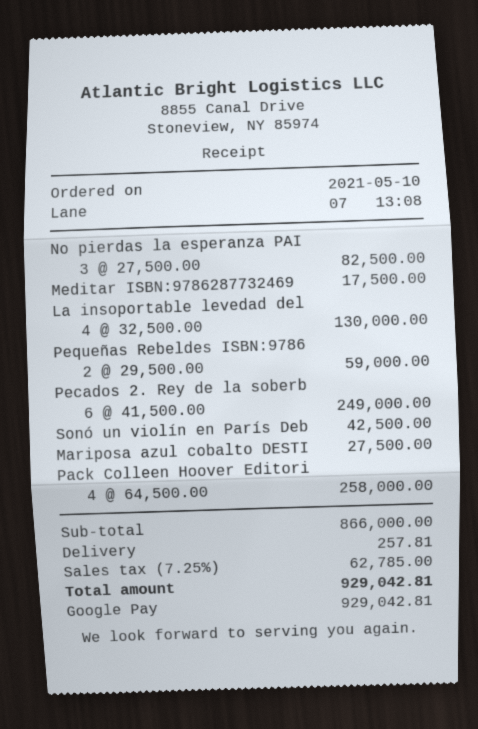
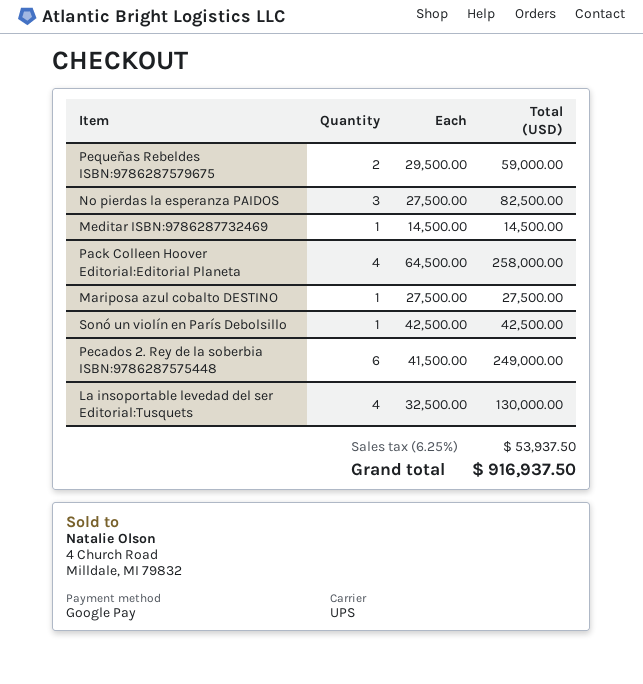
Meditar ISBN:9786287732469: 1 x 17500.00 = 17500.00 -> 1 x 14500.00 = 14500.00
shipping: 257.81 -> none
tax: 7.25% = 62785.00 -> 6.25% = 53937.50
total: 929042.81 -> 916937.50

